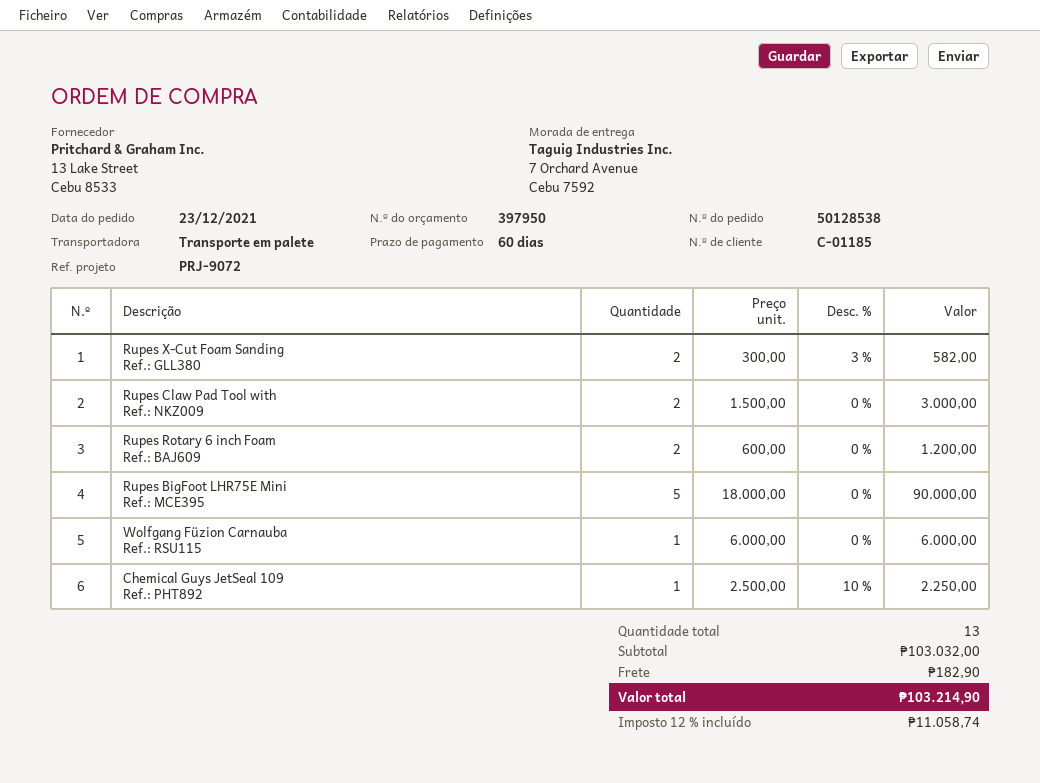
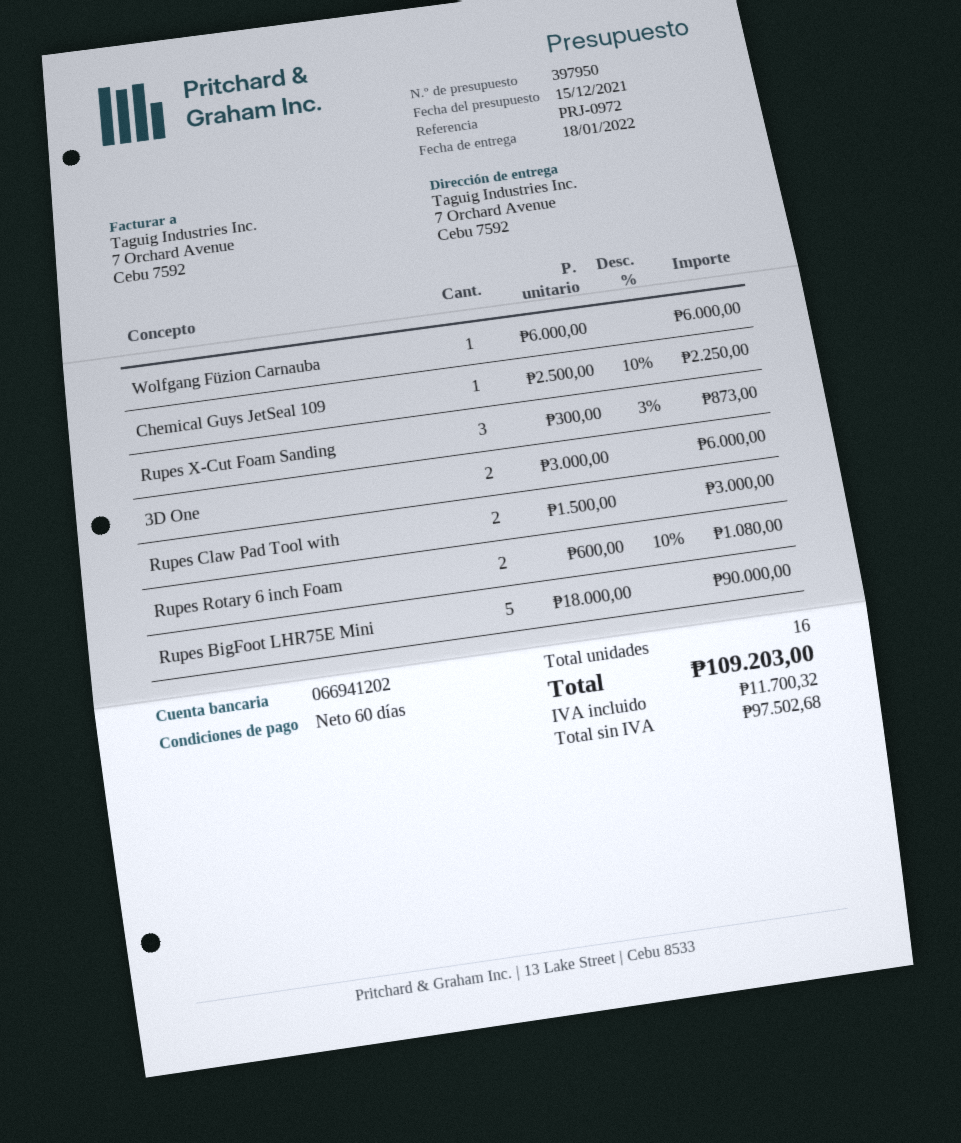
reference: PRJ-9072 -> PRJ-0972
Rupes X-Cut Foam Sanding: 2 x 300.00 - 3% = 582.00 -> 3 x 300.00 - 3% = 873.00
Rupes Rotary 6 inch Foam: 2 x 600.00 = 1200.00 -> 2 x 600.00 - 10% = 1080.00
3D One: none -> 2 x 3000.00 = 6000.00
total quantity: 13 -> 16
shipping: 182.90 -> none
tax: 11058.74 -> 11700.32
total: 103214.90 -> 109203.00

